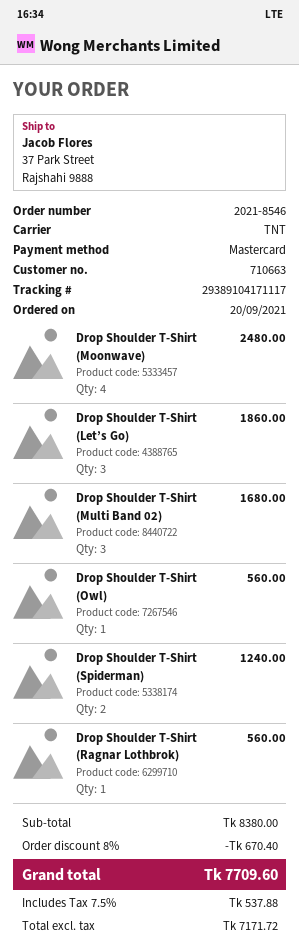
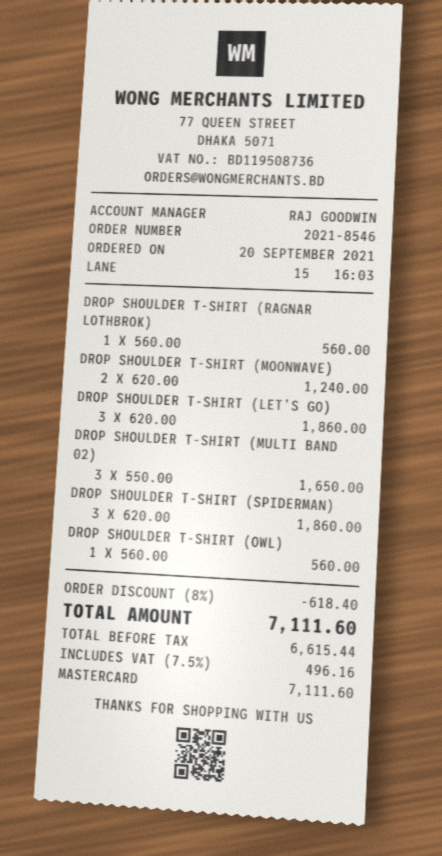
Drop Shoulder T-Shirt (Moonwave): 4 for 2480.00 -> 2 for 1240.00
Drop Shoulder T-Shirt (Multi Band 02): 3 for 1680.00 -> 3 for 1650.00
Drop Shoulder T-Shirt (Spiderman): 2 for 1240.00 -> 3 for 1860.00
discount: 8% = 670.40 -> 8% = 618.40
net: 7171.72 -> 6615.44
tax: 7.5% = 537.88 -> 7.5% = 496.16
total: 7709.60 -> 7111.60

